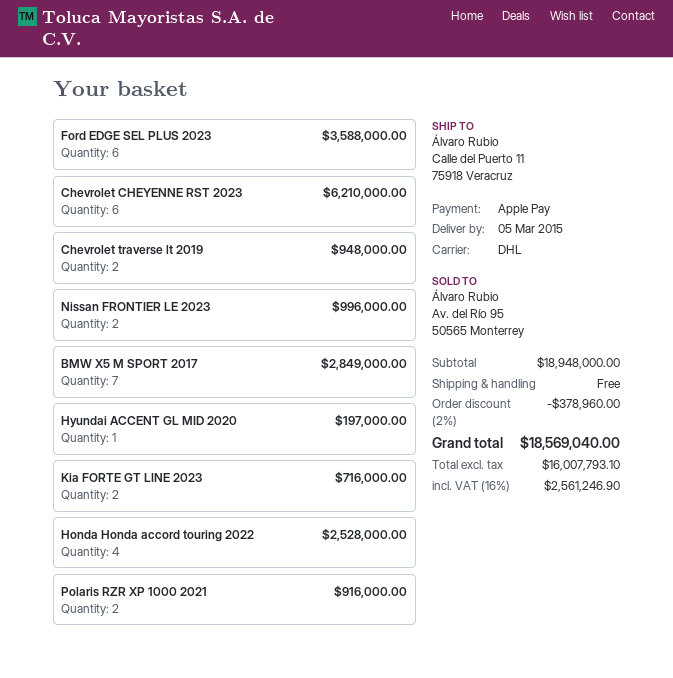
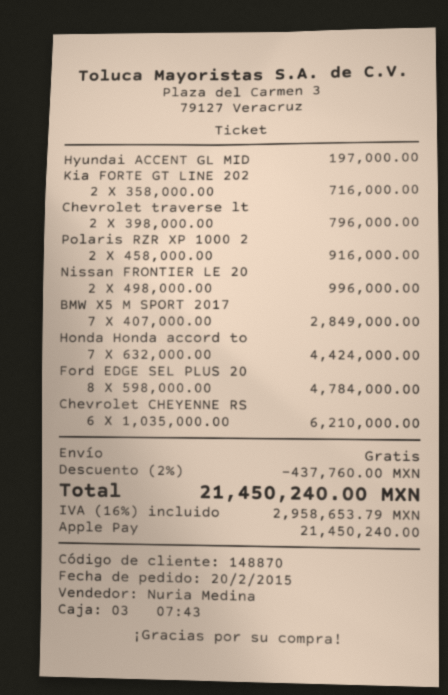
Ford EDGE SEL PLUS 2023: 6 for 3588000.00 -> 8 for 4784000.00
Chevrolet traverse lt 2019: 2 for 948000.00 -> 2 for 796000.00
Honda Honda accord touring 2022: 4 for 2528000.00 -> 7 for 4424000.00
discount: 2% = 378960.00 -> 2% = 437760.00
tax: 16% = 2561246.90 -> 16% = 2958653.79
total: 18569040.00 -> 21450240.00

